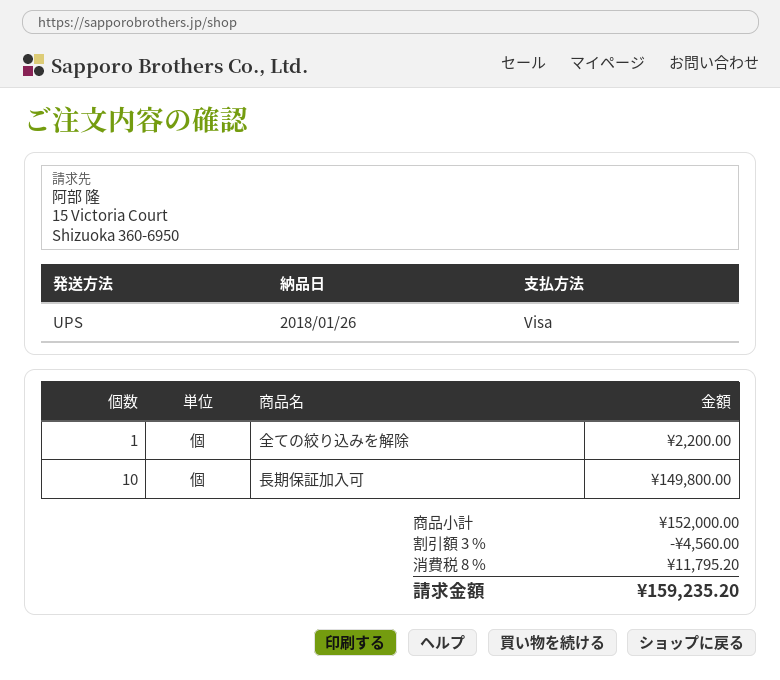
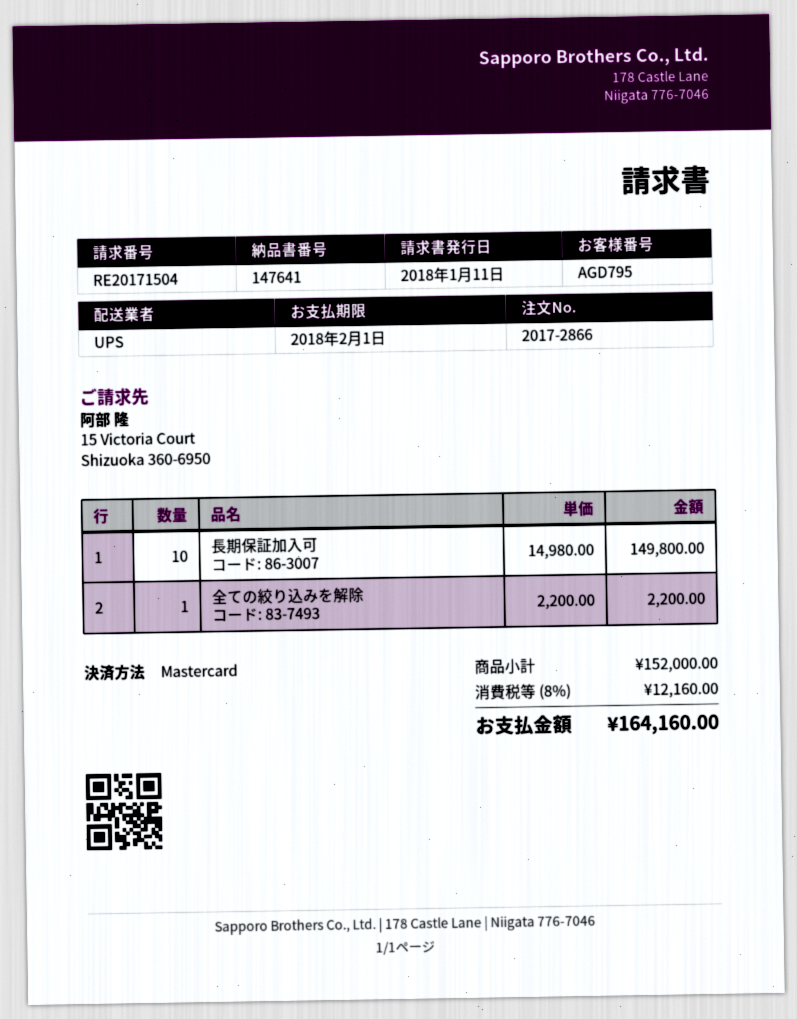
payment method: Visa -> Mastercard
discount: 3% = 4560.00 -> none
tax: 8% = 11795.20 -> 8% = 12160.00
total: 159235.20 -> 164160.00

